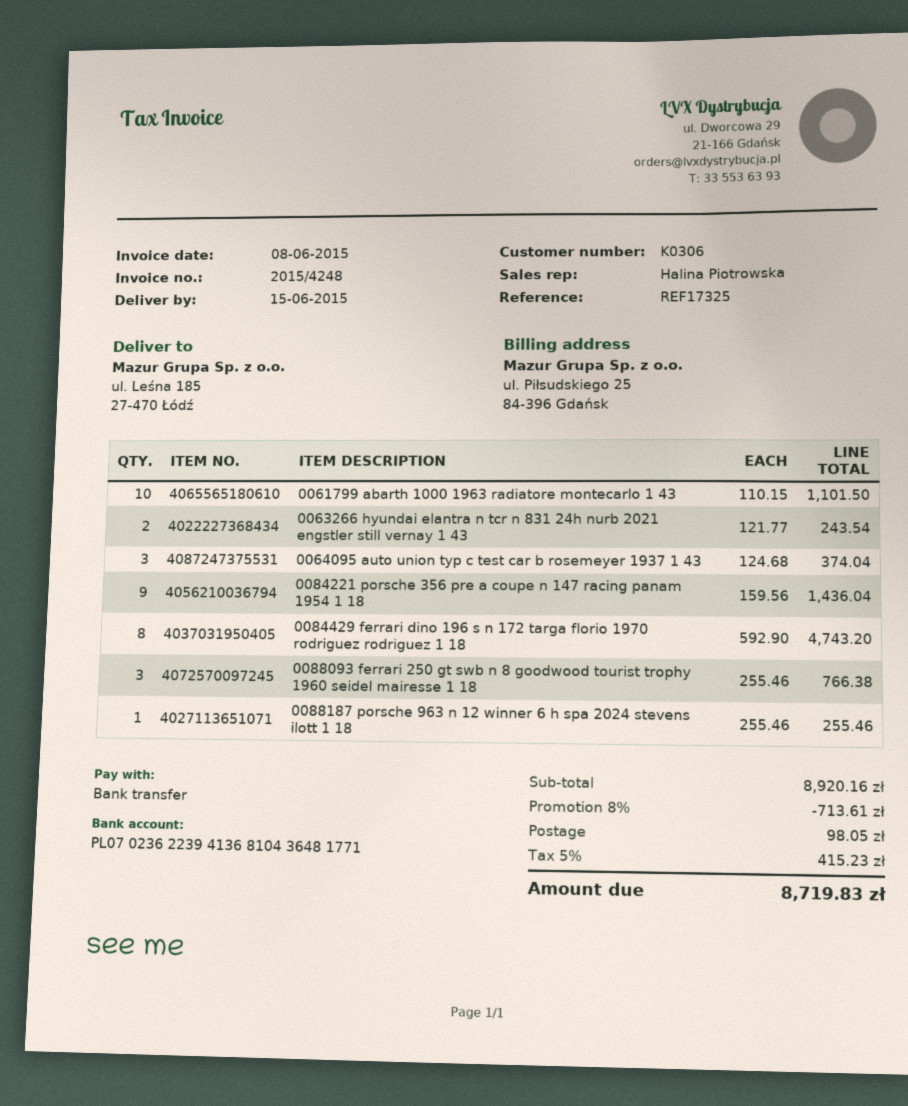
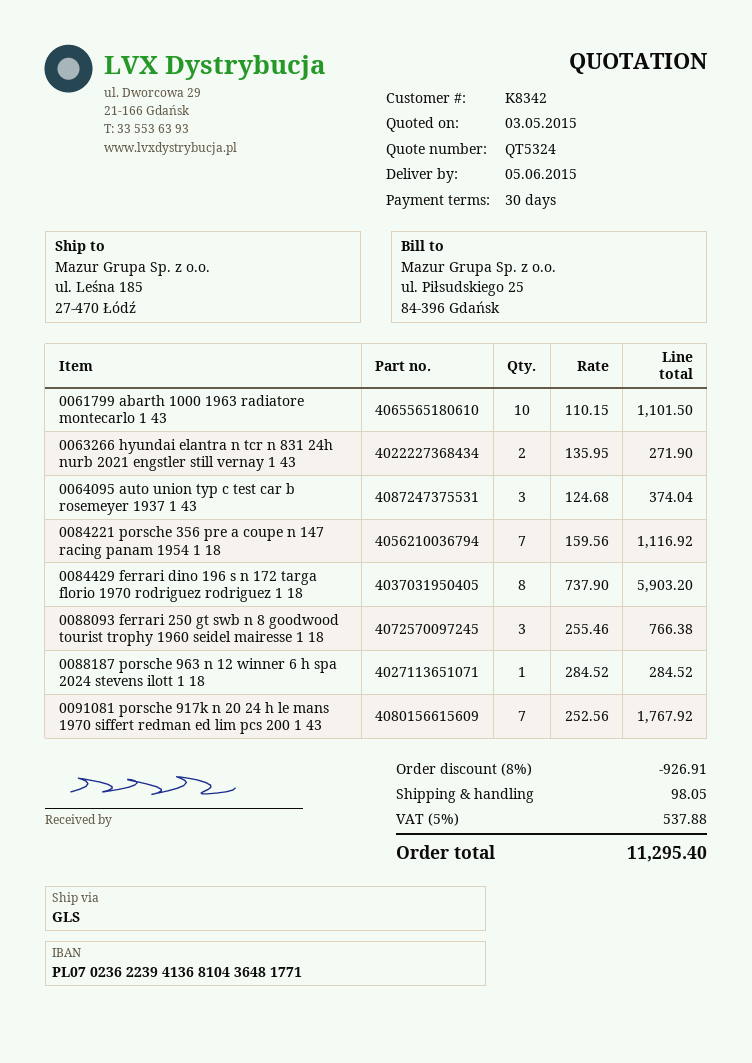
delivery date: 2015-06-15 -> 2015-06-05
customer number: K0306 -> K8342
0063266 hyundai elantra n tcr n 831 24h nurb 2021 engstler still vernay 1 43: 2 x 121.77 = 243.54 -> 2 x 135.95 = 271.90
0084221 porsche 356 pre a coupe n 147 racing panam 1954 1 18: 9 x 159.56 = 1436.04 -> 7 x 159.56 = 1116.92
0084429 ferrari dino 196 s n 172 targa florio 1970 rodriguez rodriguez 1 18: 8 x 592.90 = 4743.20 -> 8 x 737.90 = 5903.20
0088187 porsche 963 n 12 winner 6 h spa 2024 stevens ilott 1 18: 1 x 255.46 = 255.46 -> 1 x 284.52 = 284.52
0091081 porsche 917k n 20 24 h le mans 1970 siffert redman ed lim pcs 200 1 43: none -> 7 x 252.56 = 1767.92
discount: 8% = 713.61 -> 8% = 926.91
tax: 5% = 415.23 -> 5% = 537.88
total: 8719.83 -> 11295.40

